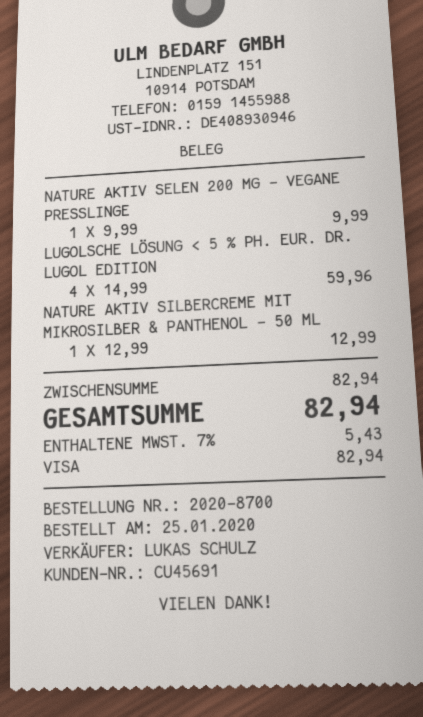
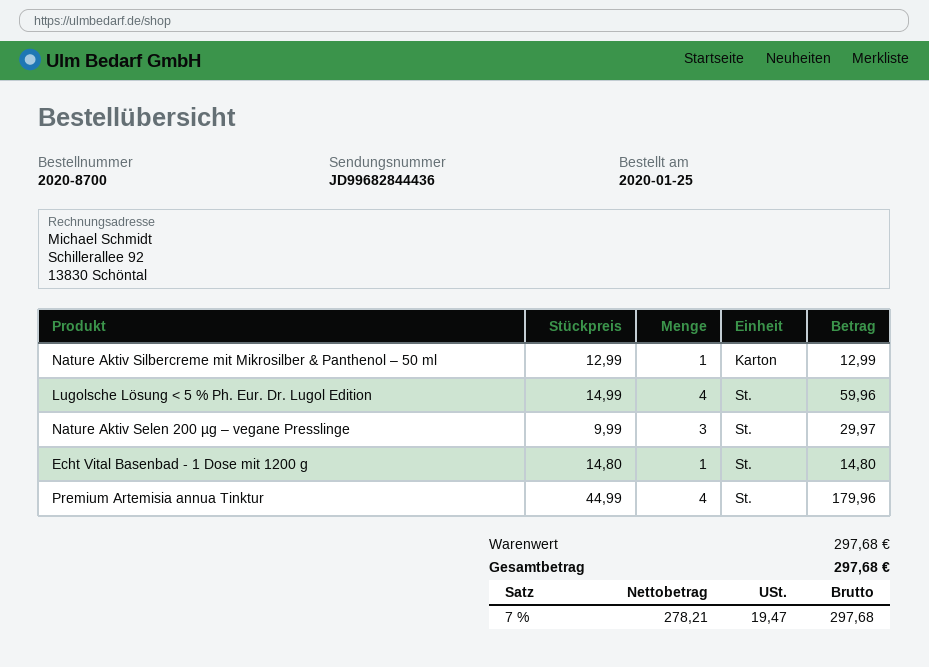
NATURE AKTIV SELEN 200 ΜG – VEGANE PRESSLINGE: 1 x 9.99 = 9.99 -> 3 x 9.99 = 29.97
Echt Vital Basenbad - 1 Dose mit 1200 g: none -> 1 x 14.80 = 14.80
Premium Artemisia annua Tinktur: none -> 4 x 44.99 = 179.96
subtotal: 82.94 -> 297.68
tax: 7% = 5.43 -> 7% = 19.47
total: 82.94 -> 297.68

